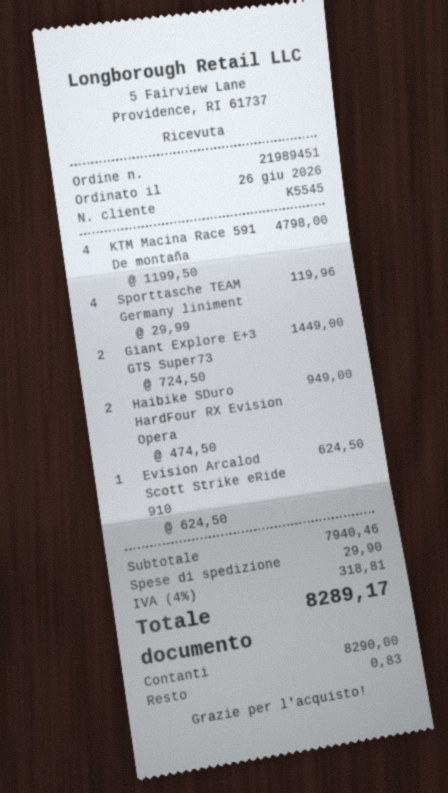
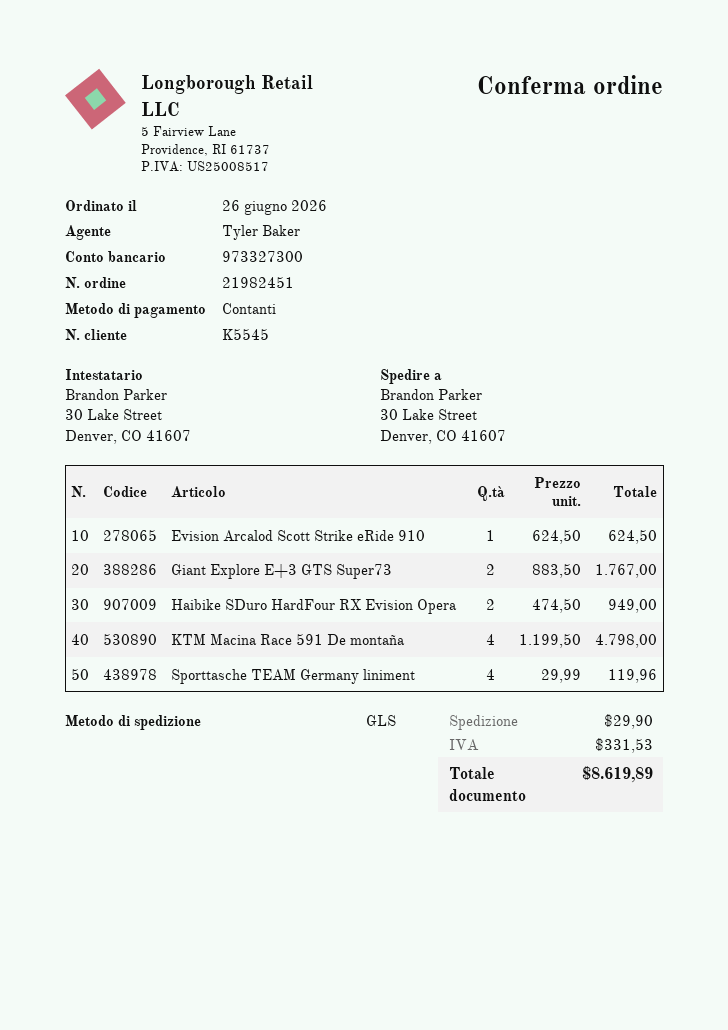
order number: 21989451 -> 21982451
Giant Explore E+3 GTS Super73: 2 x 724.50 = 1449.00 -> 2 x 883.50 = 1767.00
tax: 318.81 -> 331.53
total: 8289.17 -> 8619.89

